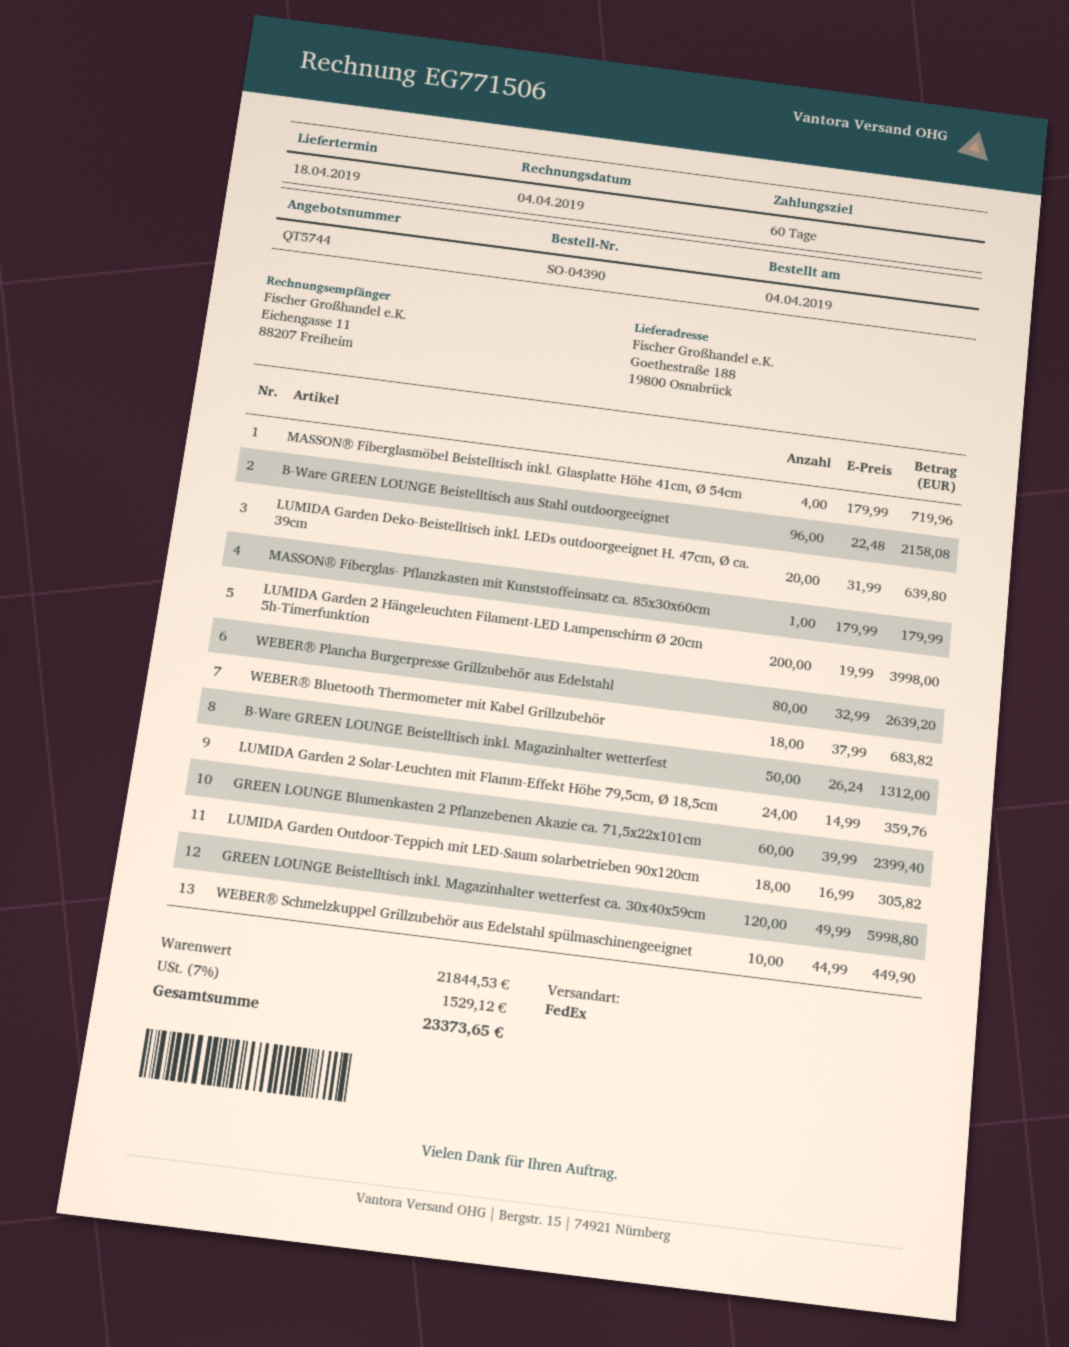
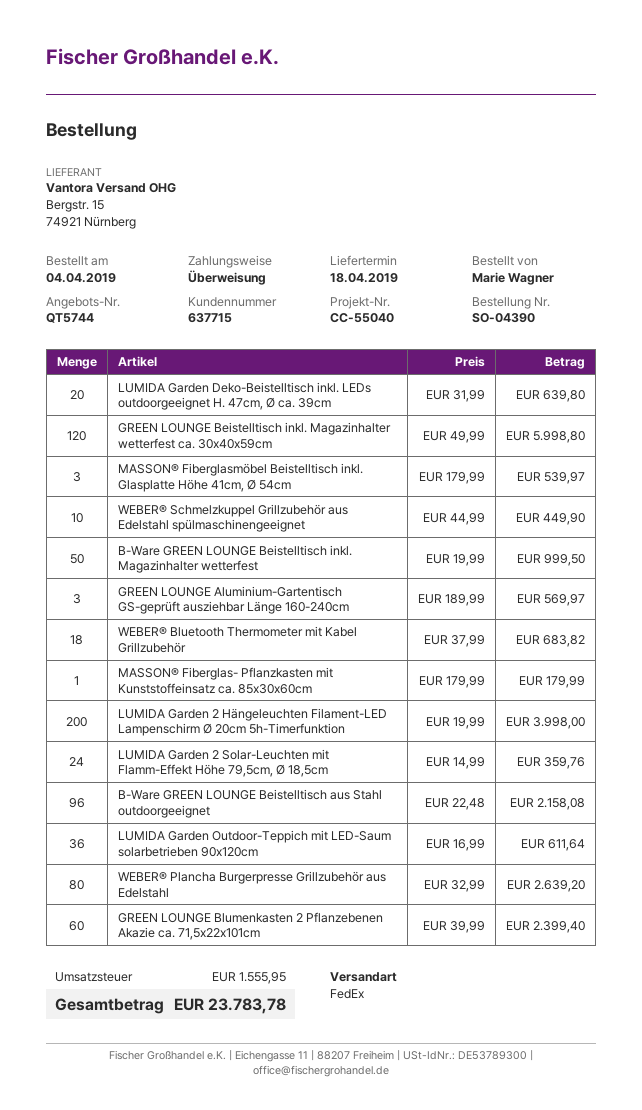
MASSON® Fiberglasmöbel Beistelltisch inkl. Glasplatte Höhe 41cm, Ø 54cm: 4 x 179.99 = 719.96 -> 3 x 179.99 = 539.97
B-Ware GREEN LOUNGE Beistelltisch inkl. Magazinhalter wetterfest: 50 x 26.24 = 1312.00 -> 50 x 19.99 = 999.50
LUMIDA Garden Outdoor-Teppich mit LED-Saum solarbetrieben 90x120cm: 18 x 16.99 = 305.82 -> 36 x 16.99 = 611.64
GREEN LOUNGE Aluminium-Gartentisch GS-geprüft ausziehbar Länge 160-240cm: none -> 3 x 189.99 = 569.97
tax: 1529.12 -> 1555.95
total: 23373.65 -> 23783.78

